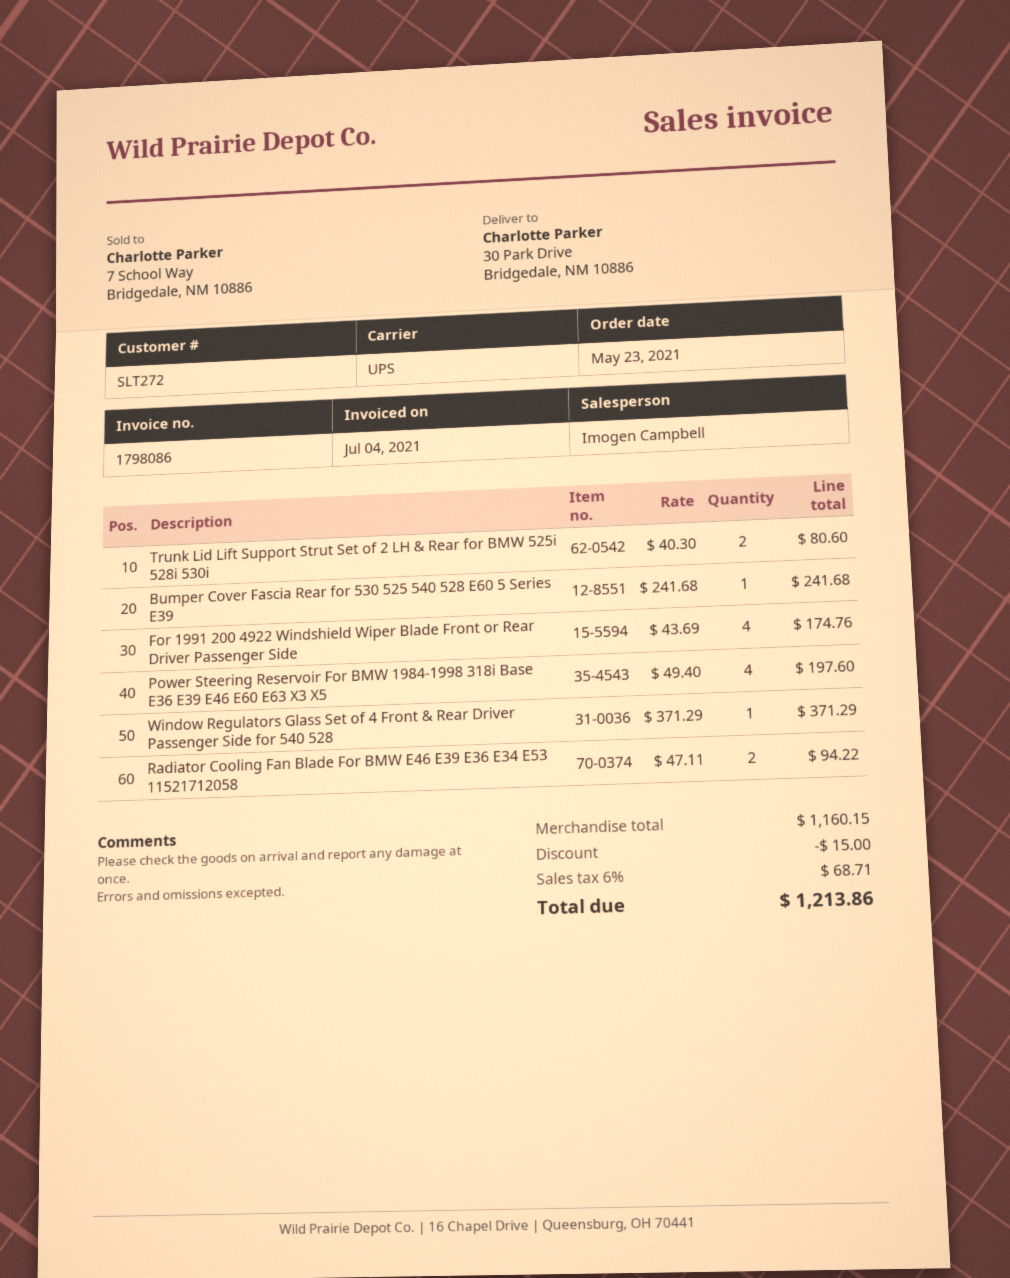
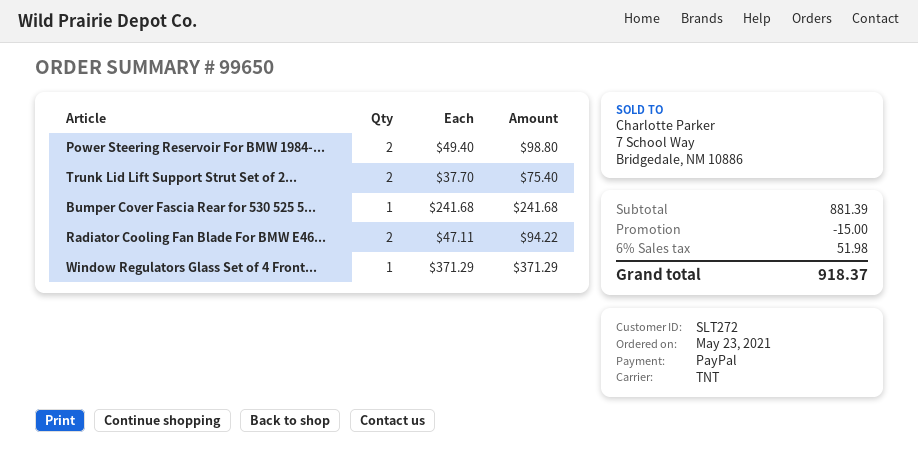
shipping method: UPS -> TNT
Trunk Lid Lift Support Strut Set of 2 LH & Rear for BMW 525i 528i 530i: 2 x 40.30 = 80.60 -> 2 x 37.70 = 75.40
For 1991 200 4922 Windshield Wiper Blade Front or Rear Driver Passenger Side: 4 x 43.69 = 174.76 -> none
Power Steering Reservoir For BMW 1984-1998 318i Base E36 E39 E46 E60 E63 X3 X5: 4 x 49.40 = 197.60 -> 2 x 49.40 = 98.80
subtotal: 1160.15 -> 881.39
tax: 6% = 68.71 -> 6% = 51.98
total: 1213.86 -> 918.37

